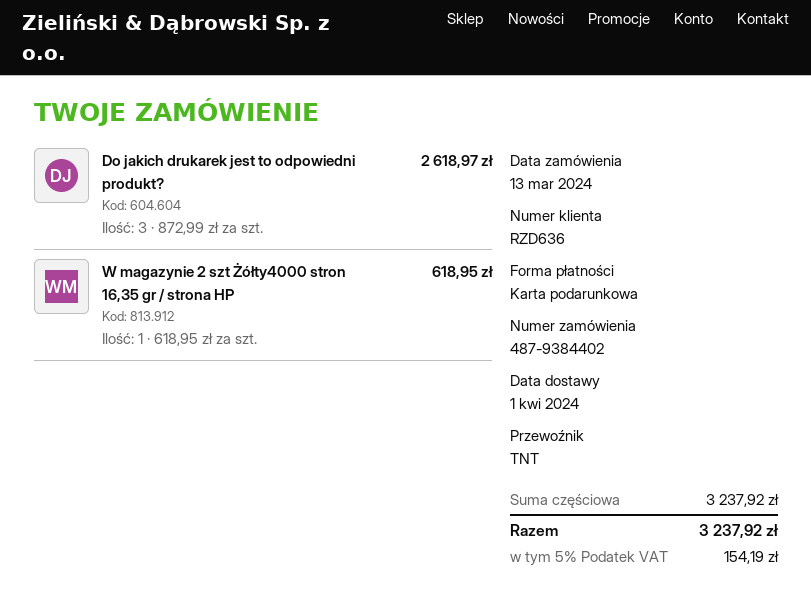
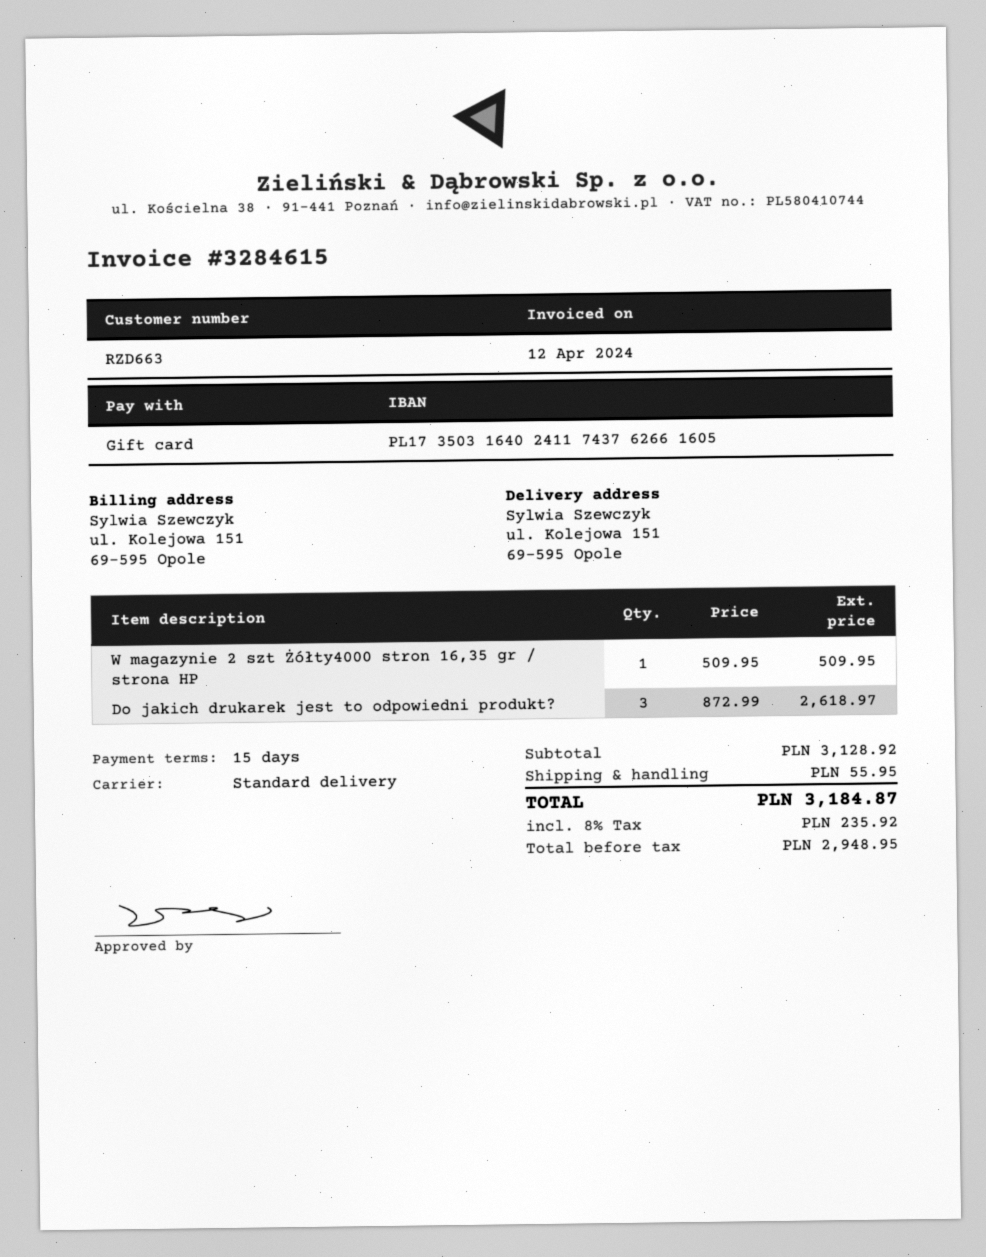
customer number: RZD636 -> RZD663
shipping method: TNT -> standard
W magazynie 2 szt Żółty4000 stron 16,35 gr / strona HP: 1 x 618.95 = 618.95 -> 1 x 509.95 = 509.95
subtotal: 3237.92 -> 3128.92
shipping: none -> 55.95
tax: 5% = 154.19 -> 8% = 235.92
total: 3237.92 -> 3184.87

